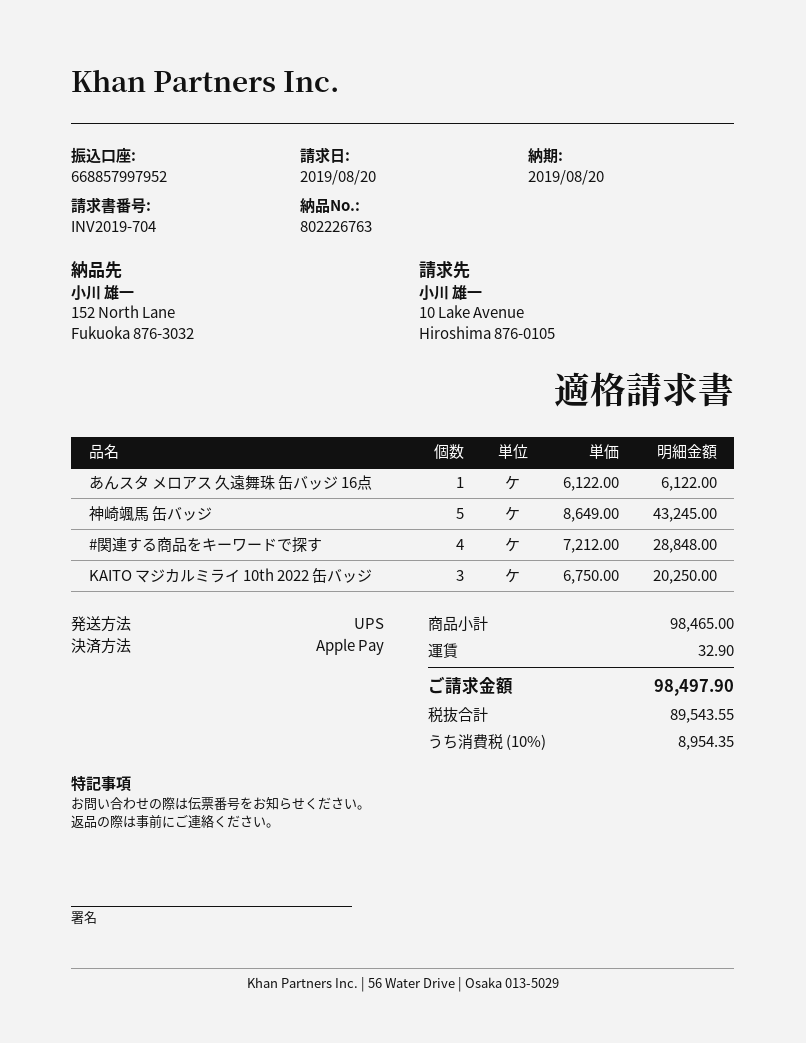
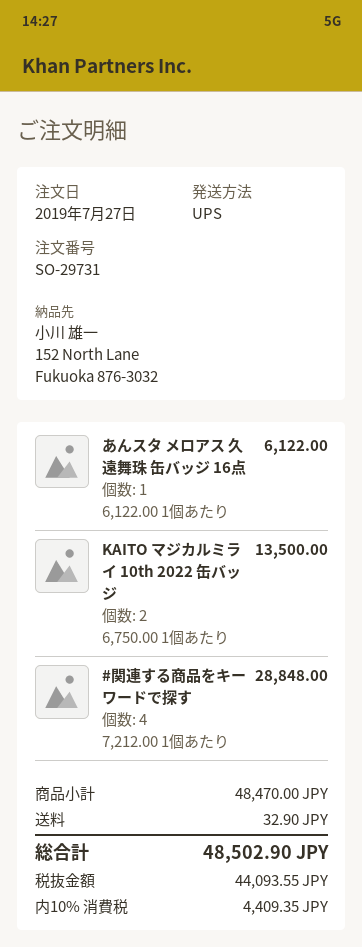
神崎颯馬 缶バッジ: 5 x 8649.00 = 43245.00 -> none
KAITO マジカルミライ 10th 2022 缶バッジ: 3 x 6750.00 = 20250.00 -> 2 x 6750.00 = 13500.00
subtotal: 98465.00 -> 48470.00
net: 89543.55 -> 44093.55
tax: 10% = 8954.35 -> 10% = 4409.35
total: 98497.90 -> 48502.90

